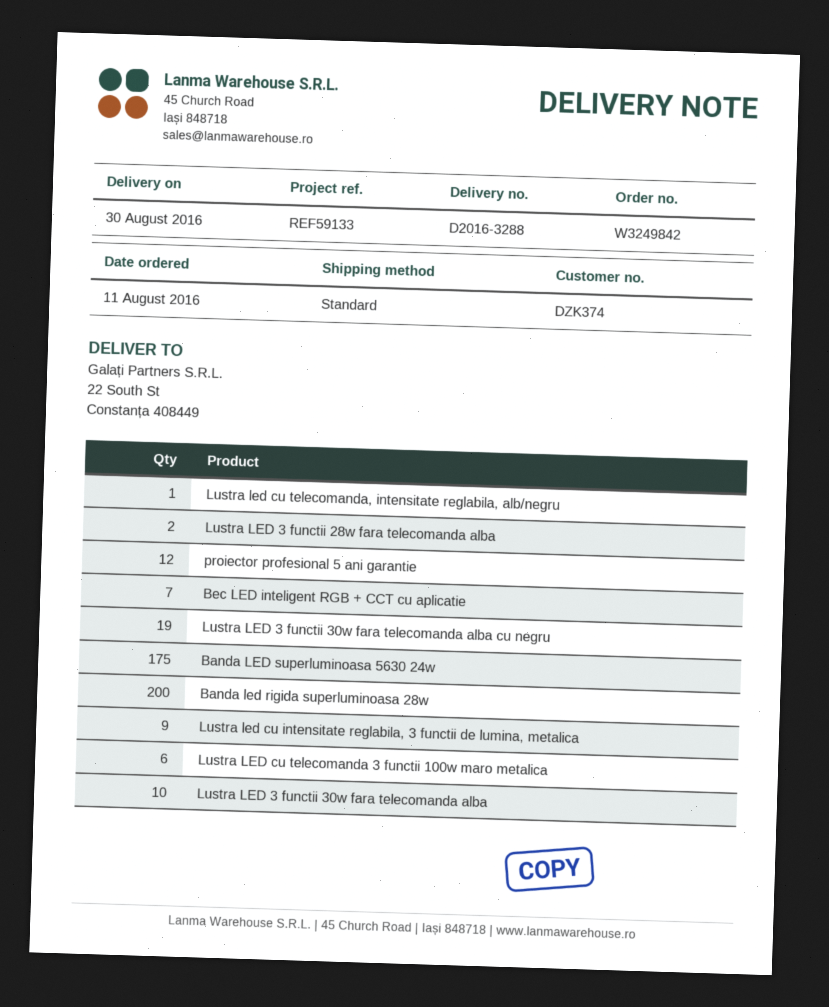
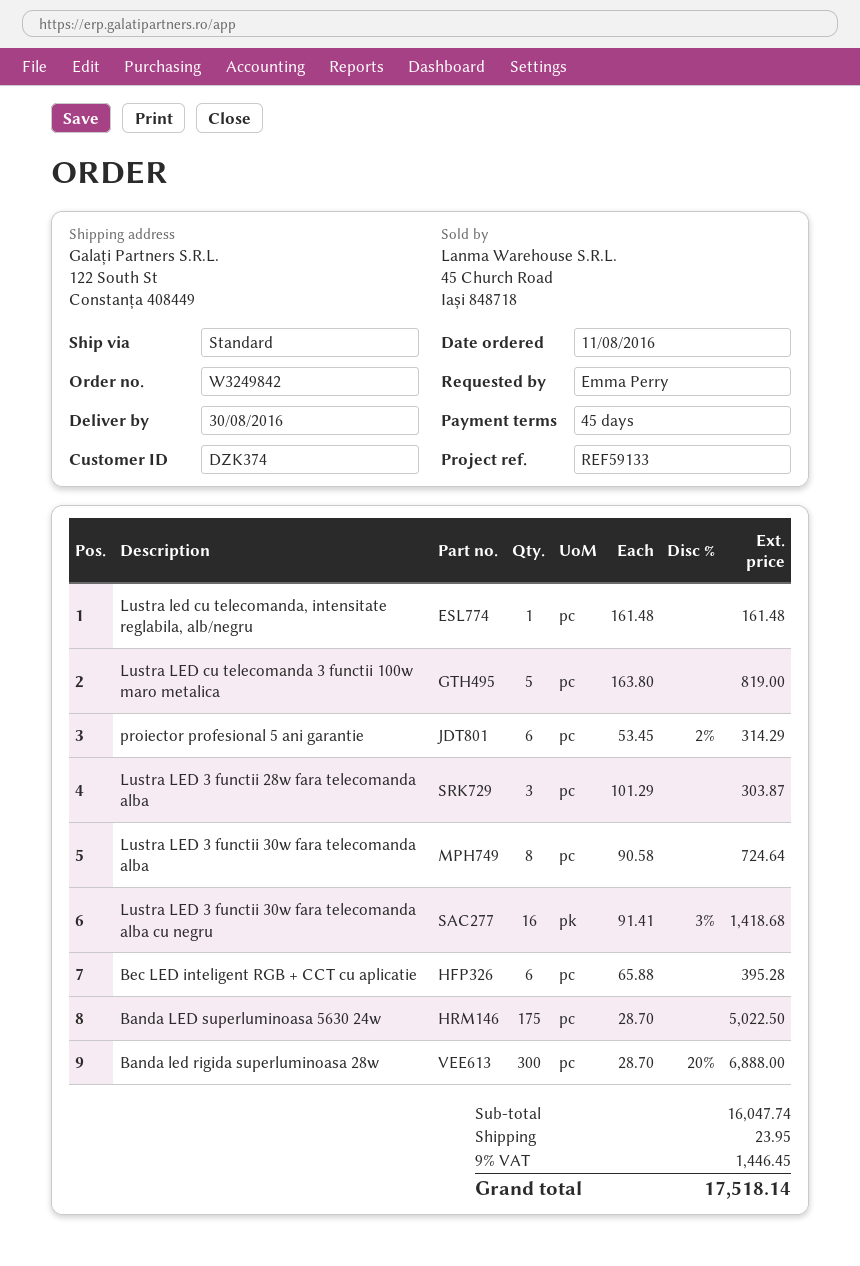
ship to: 22 South St, Constanța 408449 -> 122 South St, Constanța 408449
Lustra LED 3 functii 28w fara telecomanda alba: 2 -> 3
proiector profesional 5 ani garantie: 12 -> 6
Bec LED inteligent RGB + CCT cu aplicatie: 7 -> 6
Lustra LED 3 functii 30w fara telecomanda alba cu negru: 19 -> 16
Banda led rigida superluminoasa 28w: 200 -> 300
Lustra led cu intensitate reglabila, 3 functii de lumina, metalica: 9 -> none
Lustra LED cu telecomanda 3 functii 100w maro metalica: 6 -> 5
Lustra LED 3 functii 30w fara telecomanda alba: 10 -> 8

